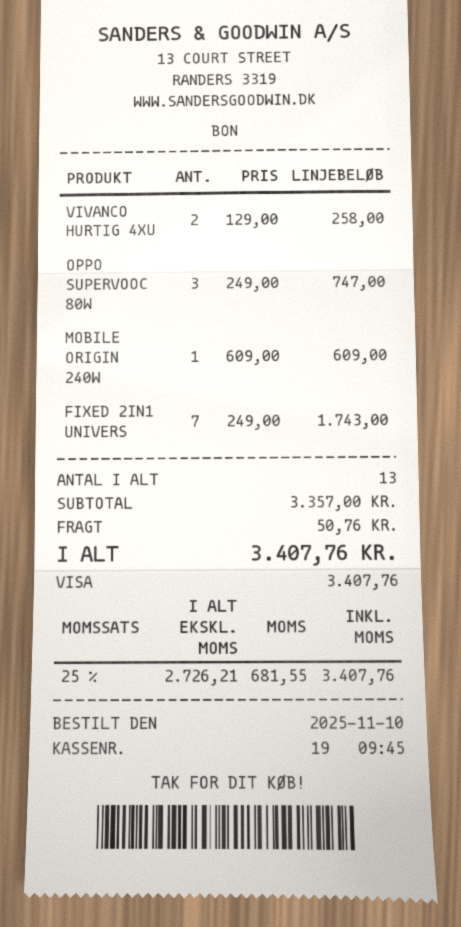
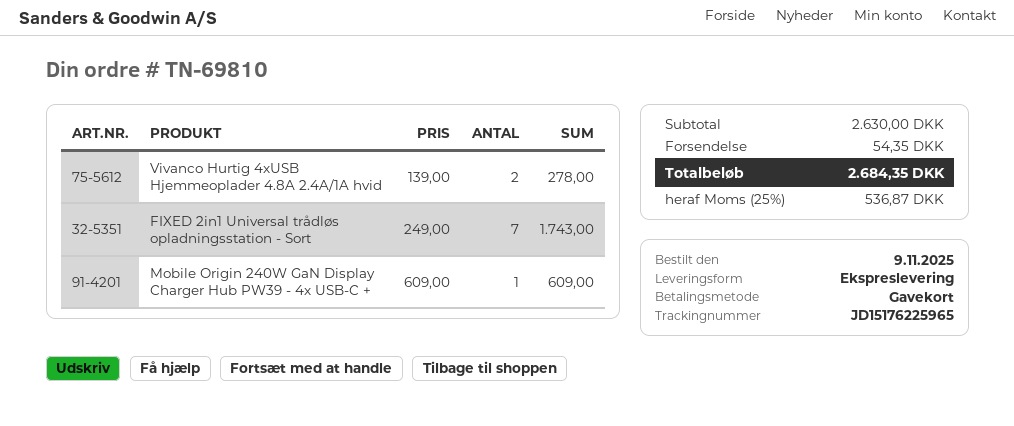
order date: 2025-11-10 -> 2025-11-09
payment method: Visa -> gift card
VIVANCO HURTIG 4XU: 2 x 129.00 = 258.00 -> 2 x 139.00 = 278.00
OPPO SUPERVOOC 80W: 3 x 249.00 = 747.00 -> none
subtotal: 3357.00 -> 2630.00
shipping: 50.76 -> 54.35
tax: 25% = 681.55 -> 25% = 536.87
total: 3407.76 -> 2684.35

